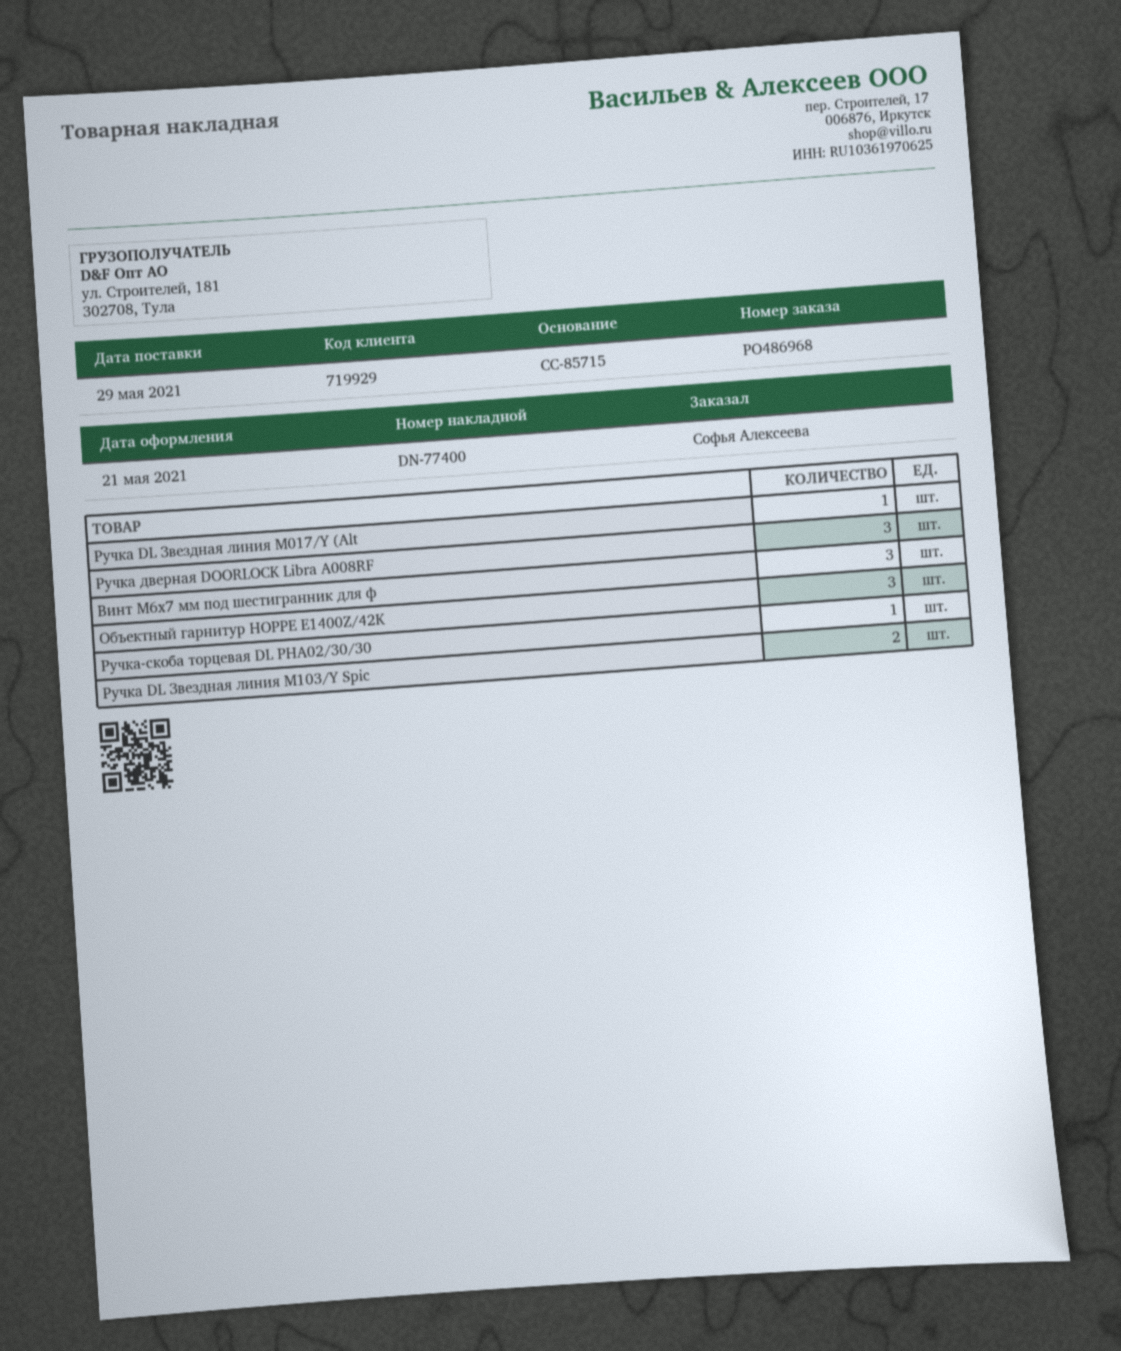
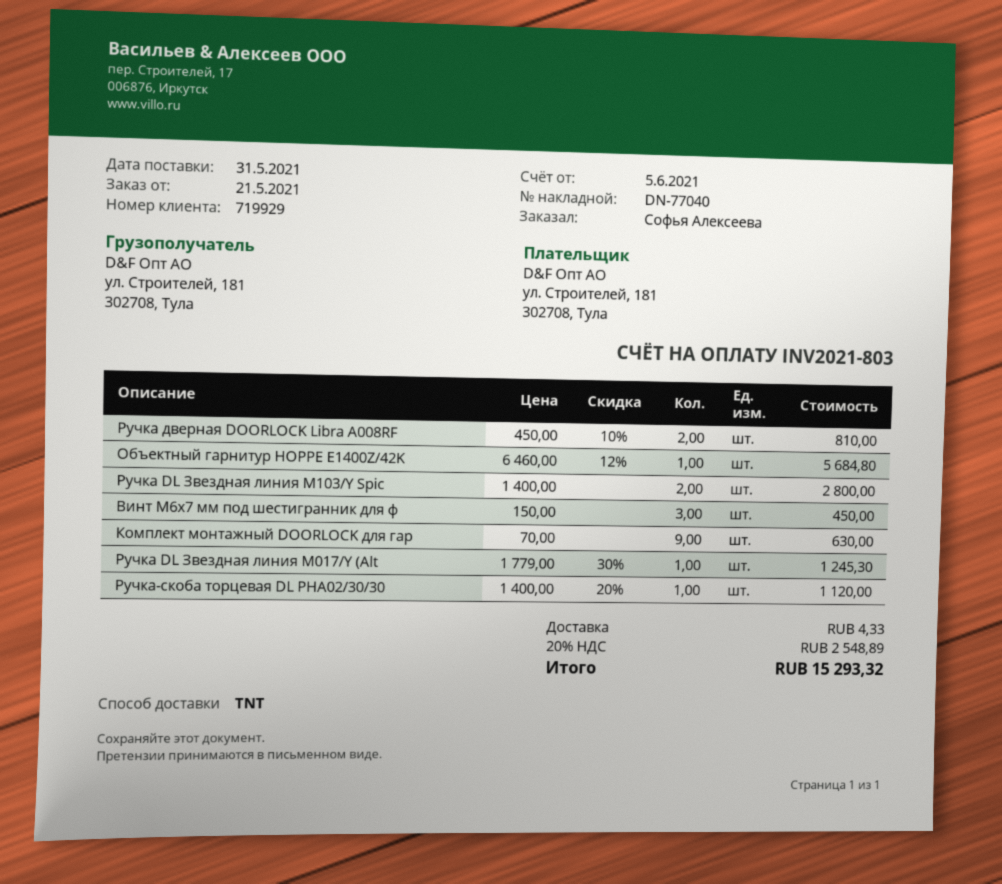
delivery note number: DN-77400 -> DN-77040
delivery date: 2021-05-29 -> 2021-05-31
Ручка дверная DOORLOCK Libra A008RF: 3 -> 2
Объектный гарнитур HOPPE E1400Z/42K: 3 -> 1
Комплект монтажный DOORLOCK для гар: none -> 9

